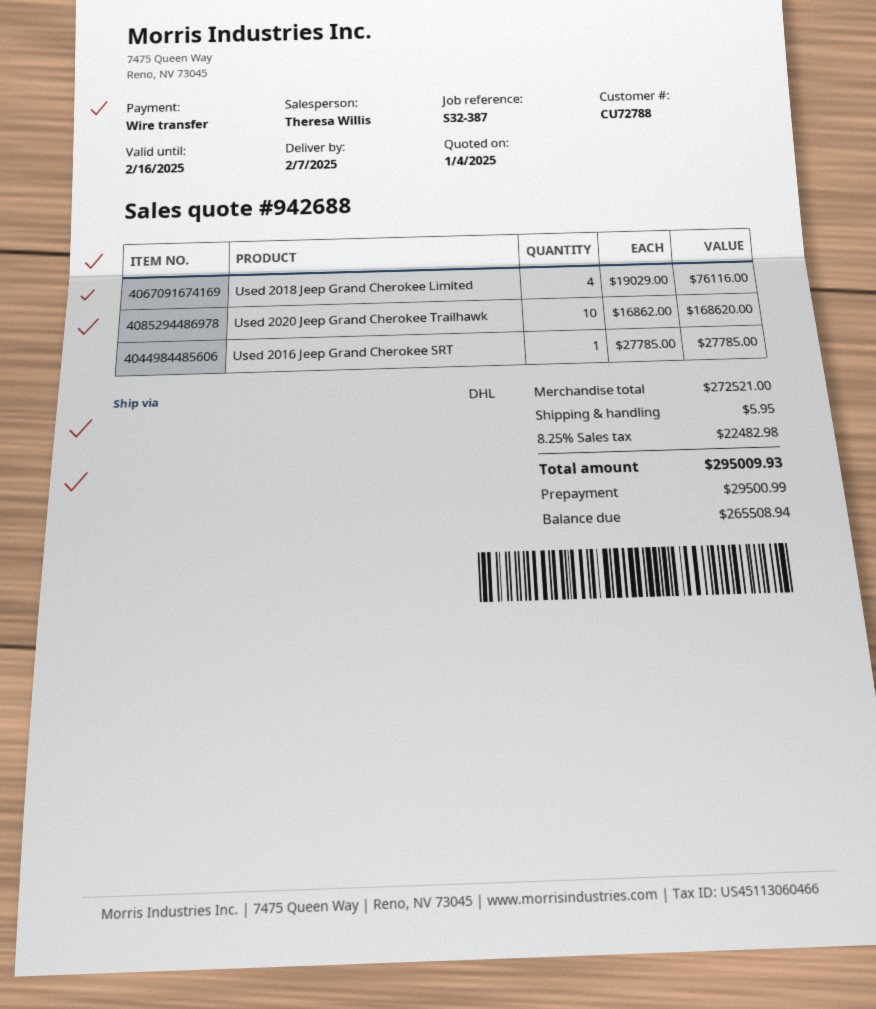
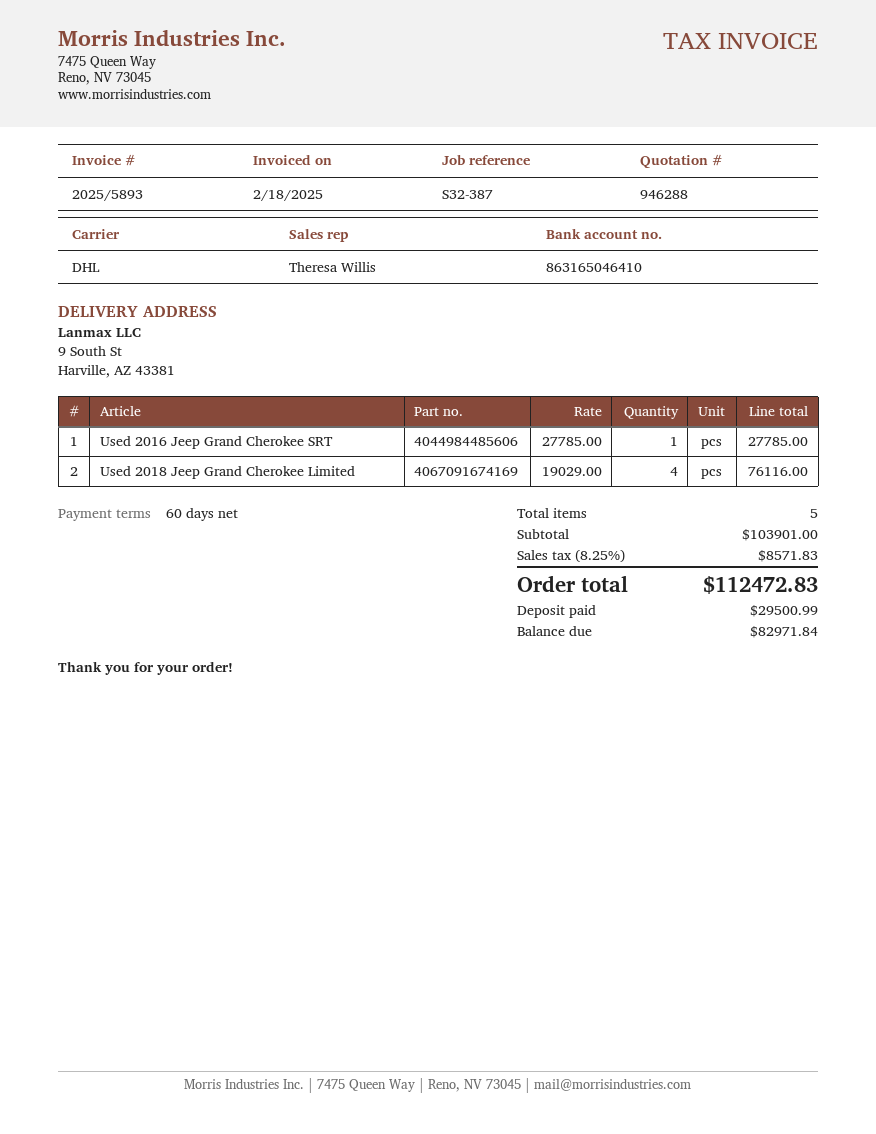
quote number: 942688 -> 946288
Used 2020 Jeep Grand Cherokee Trailhawk: 10 x 16862.00 = 168620.00 -> none
subtotal: 272521.00 -> 103901.00
shipping: 5.95 -> none
tax: 8.25% = 22482.98 -> 8.25% = 8571.83
total: 295009.93 -> 112472.83
balance: 265508.94 -> 82971.84

